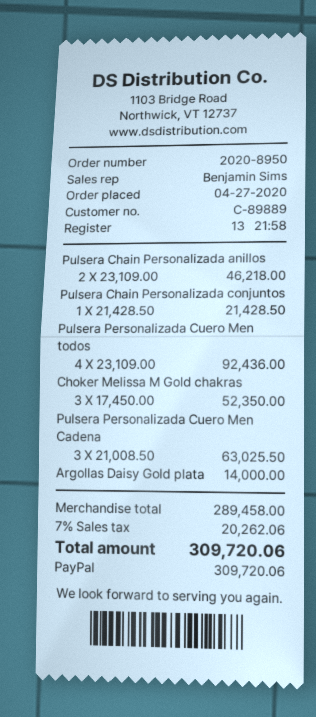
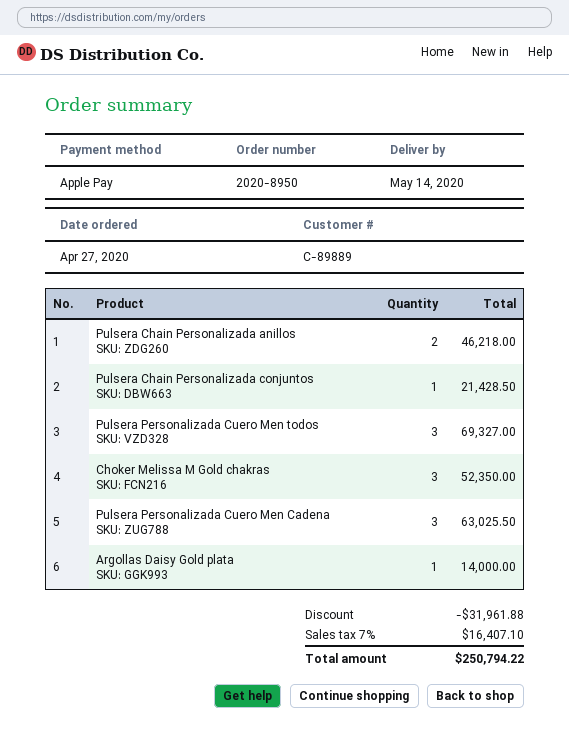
payment method: PayPal -> Apple Pay
Pulsera Personalizada Cuero Men todos: 4 for 92436.00 -> 3 for 69327.00
discount: none -> 31961.88
tax: 7% = 20262.06 -> 7% = 16407.10
total: 309720.06 -> 250794.22

